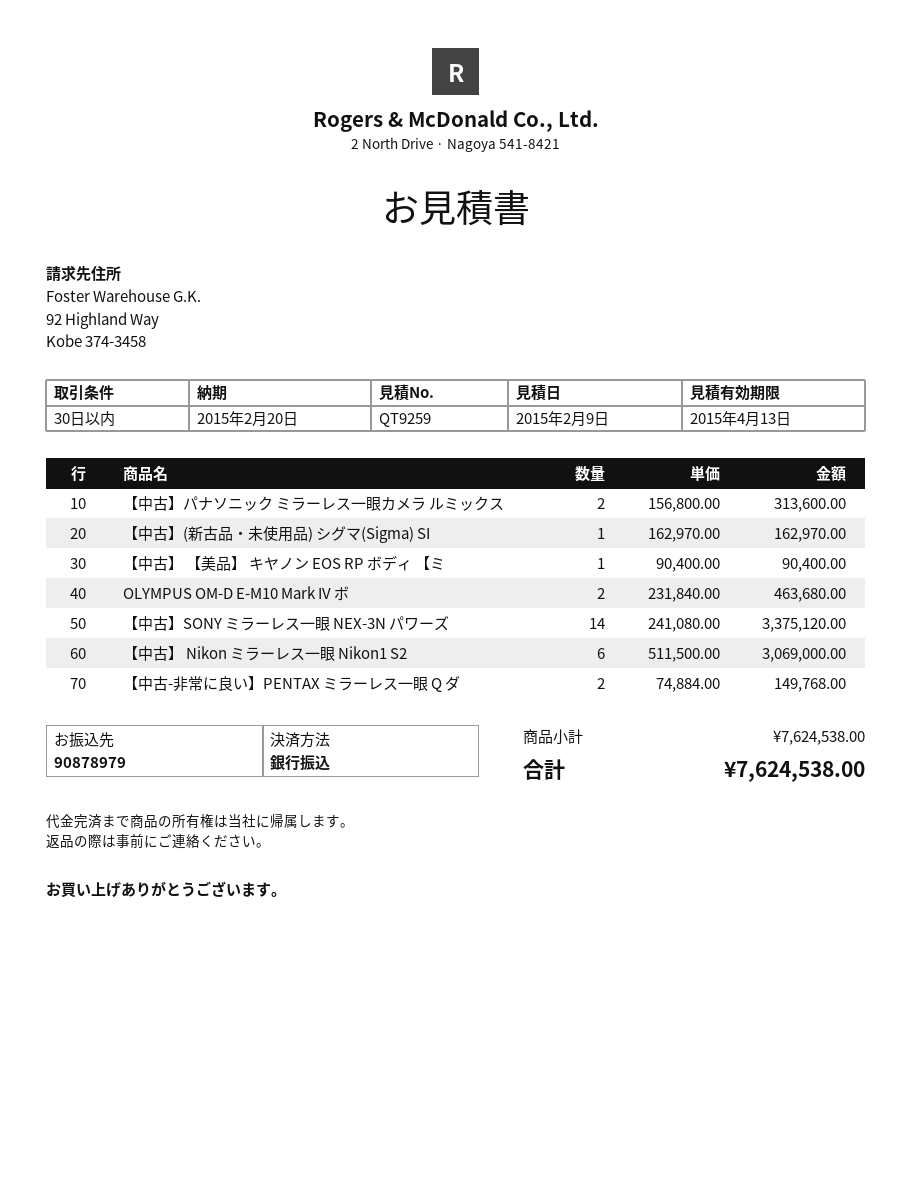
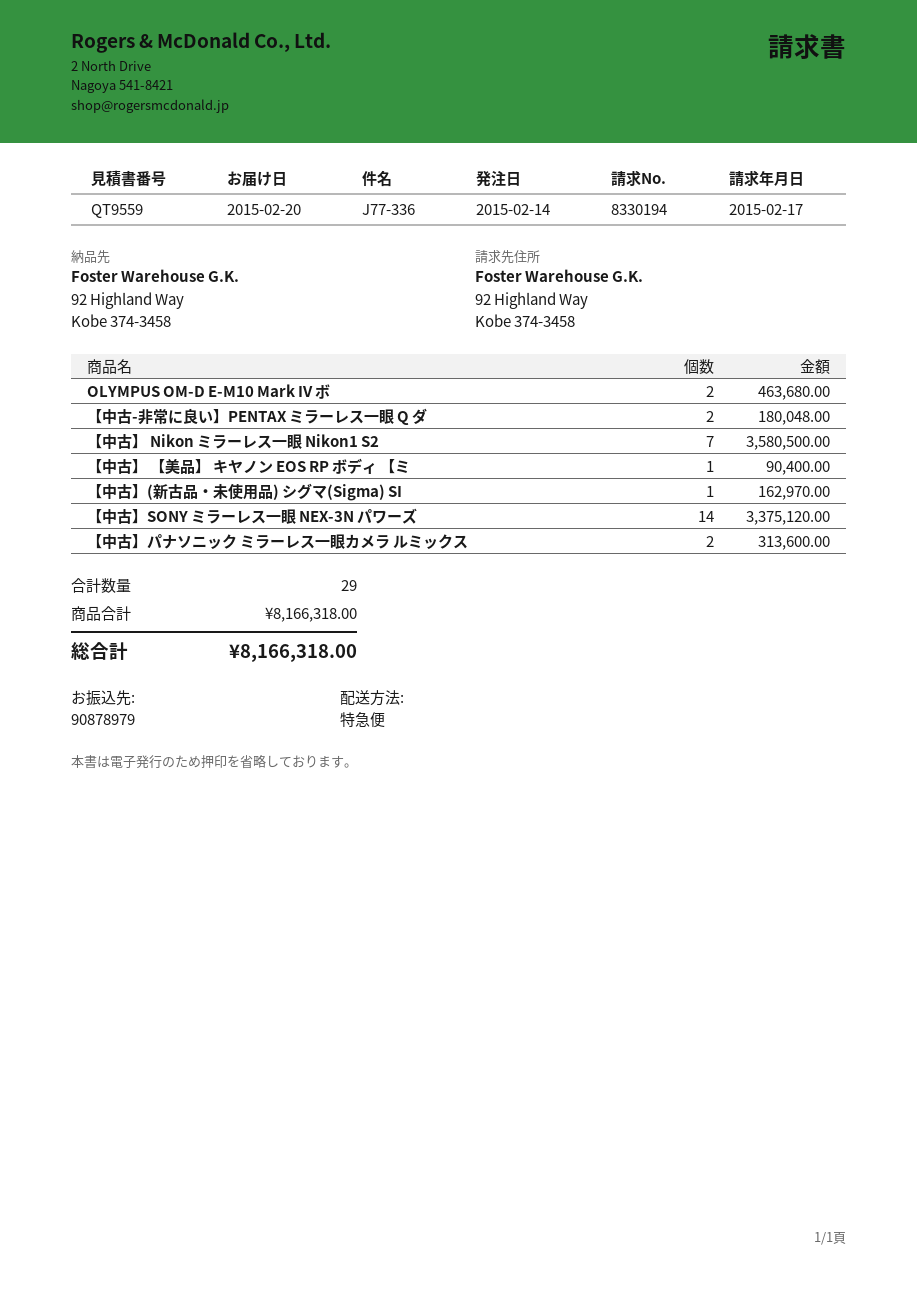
quote number: QT9259 -> QT9559
【中古】 Nikon ミラーレス一眼 Nikon1 S2: 6 for 3069000.00 -> 7 for 3580500.00
【中古-非常に良い】PENTAX ミラーレス一眼 Q ダ: 2 for 149768.00 -> 2 for 180048.00
subtotal: 7624538.00 -> 8166318.00
total: 7624538.00 -> 8166318.00

